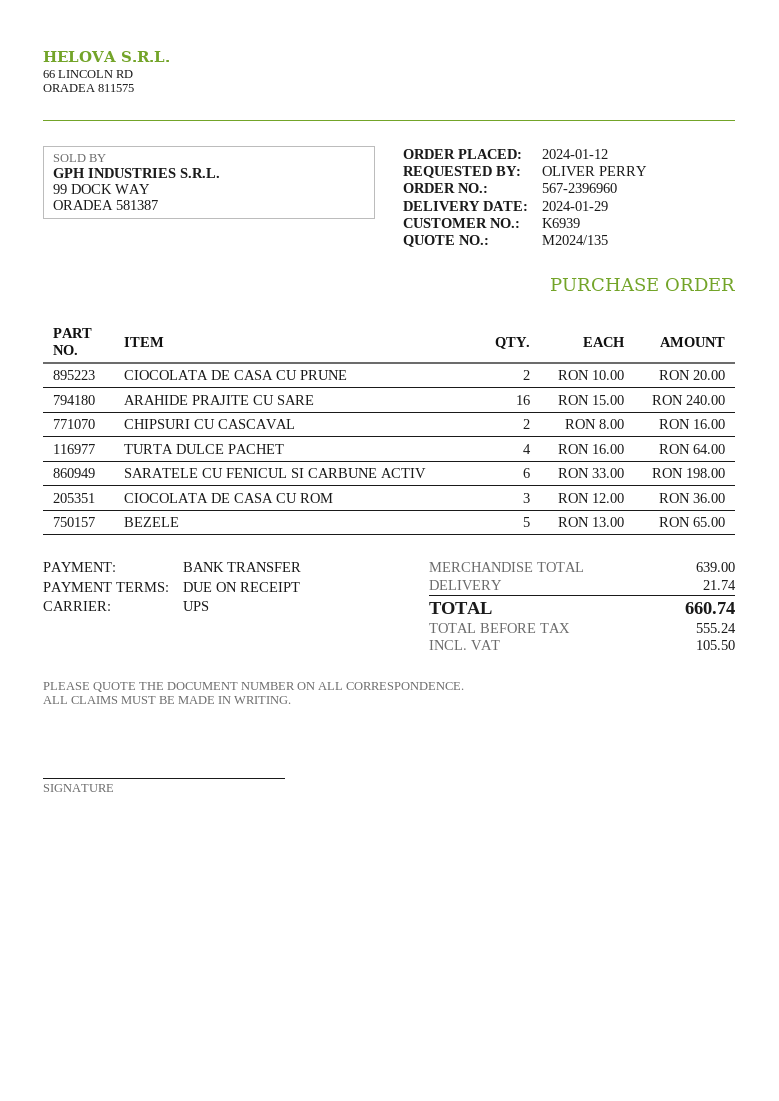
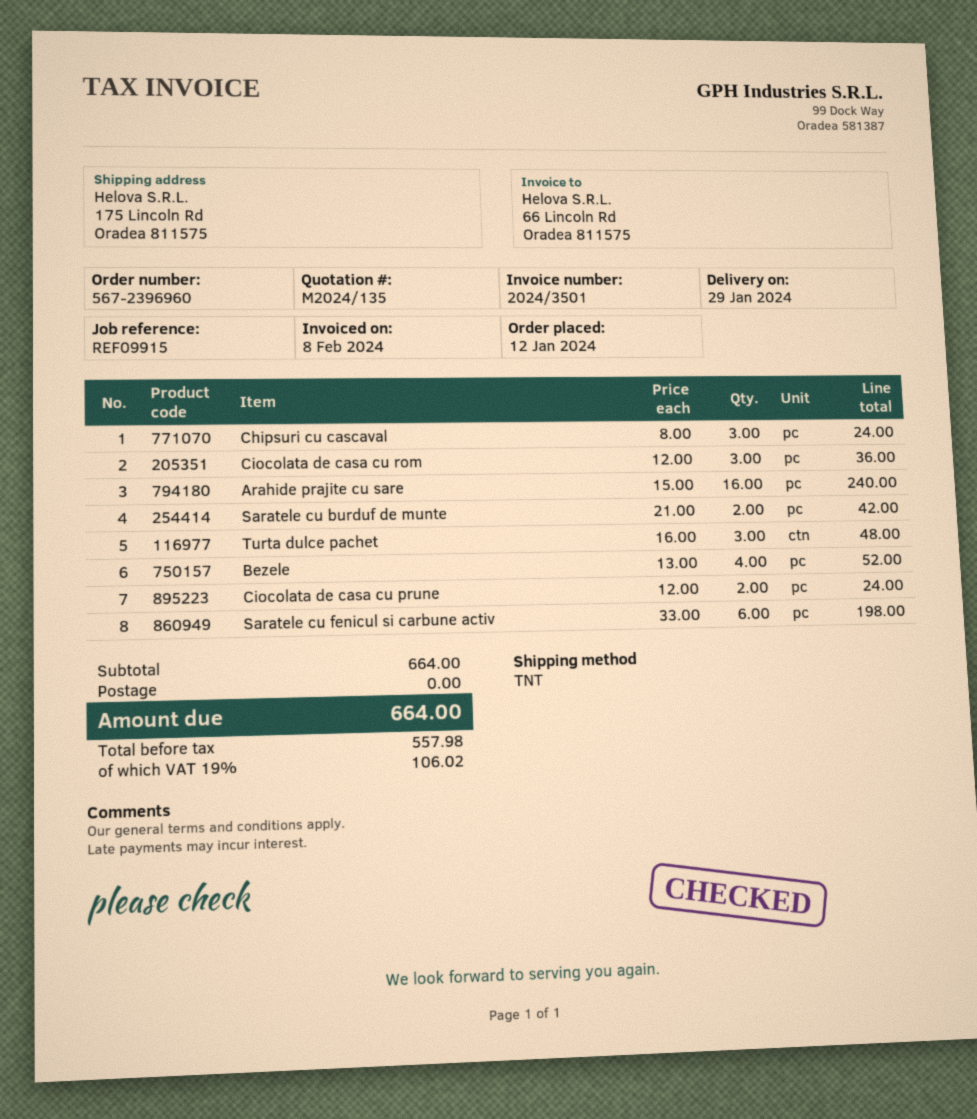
shipping method: UPS -> TNT
CIOCOLATA DE CASA CU PRUNE: 2 x 10.00 = 20.00 -> 2 x 12.00 = 24.00
CHIPSURI CU CASCAVAL: 2 x 8.00 = 16.00 -> 3 x 8.00 = 24.00
TURTA DULCE PACHET: 4 x 16.00 = 64.00 -> 3 x 16.00 = 48.00
BEZELE: 5 x 13.00 = 65.00 -> 4 x 13.00 = 52.00
Saratele cu burduf de munte: none -> 2 x 21.00 = 42.00
subtotal: 639.00 -> 664.00
shipping: 21.74 -> 0.00
net: 555.24 -> 557.98
tax: 105.50 -> 106.02
total: 660.74 -> 664.00

